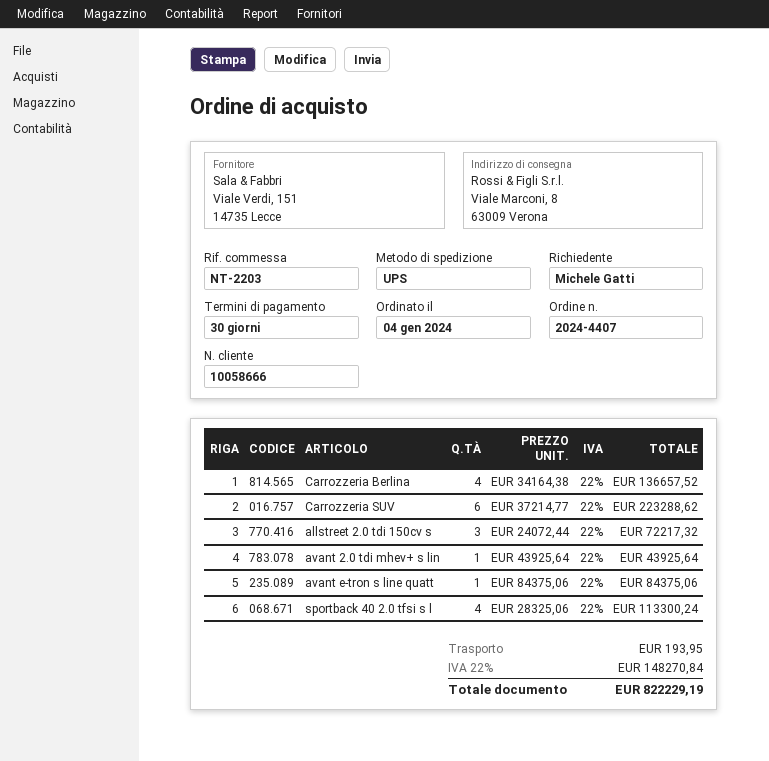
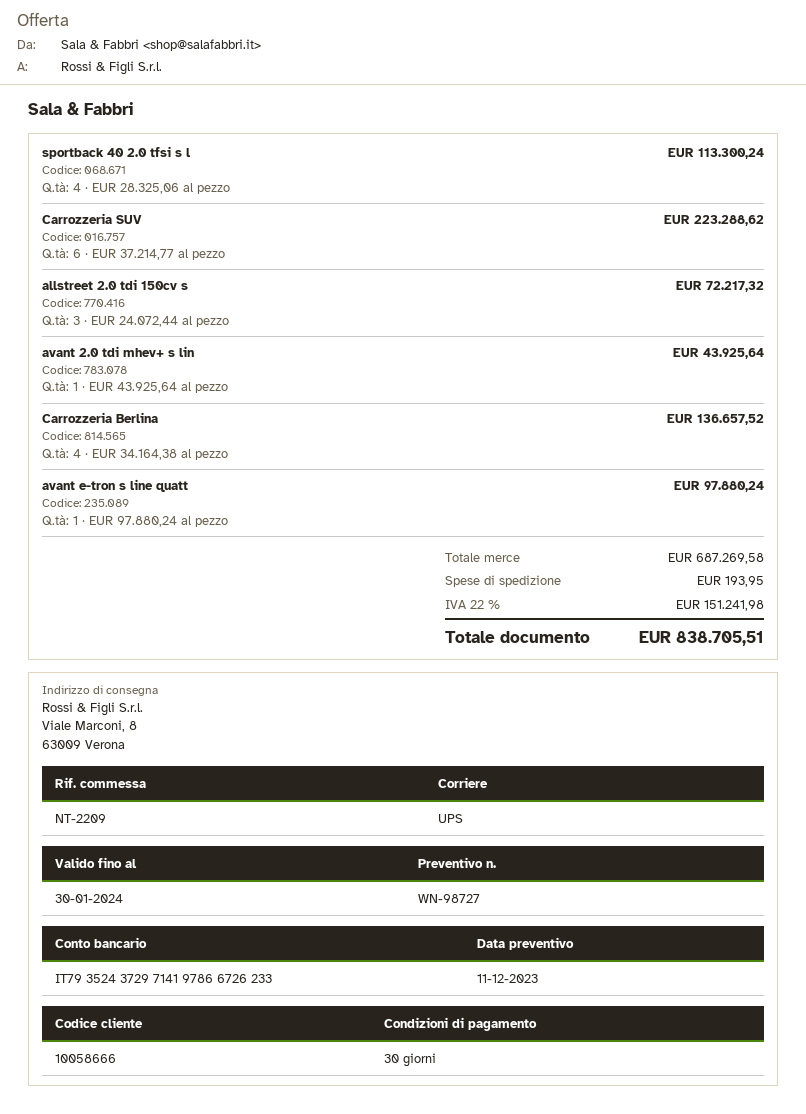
reference: NT-2203 -> NT-2209
avant e-tron s line quatt: 1 x 84375.06 = 84375.06 -> 1 x 97880.24 = 97880.24
tax: 22% = 148270.84 -> 22% = 151241.98
total: 822229.19 -> 838705.51

